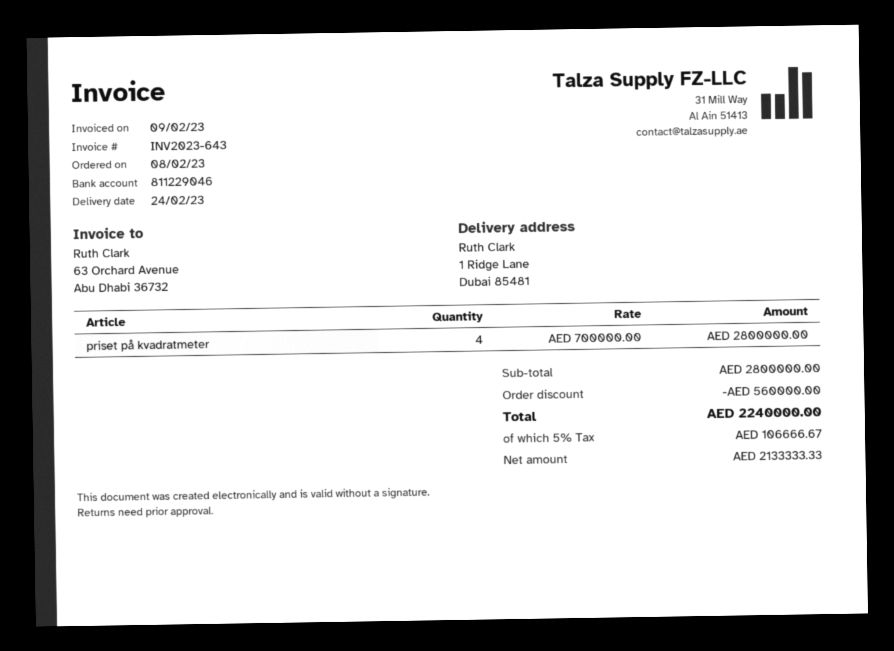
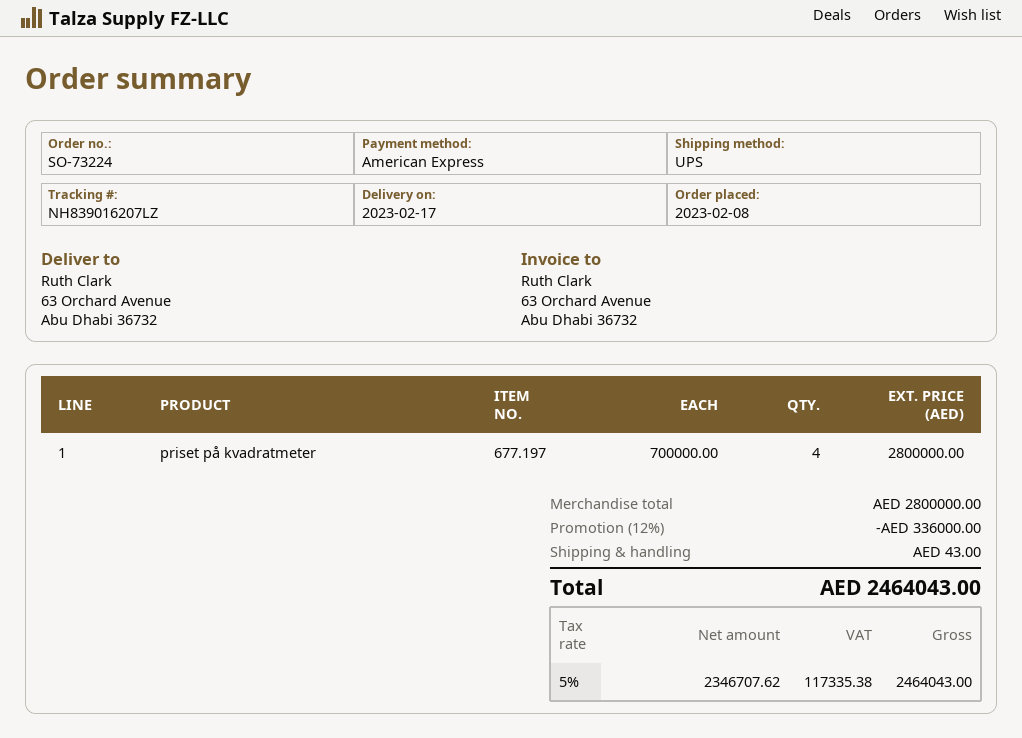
delivery date: 2023-02-24 -> 2023-02-17
ship to: 1 Ridge Lane, Dubai 85481 -> 63 Orchard Avenue, Abu Dhabi 36732
discount: 560000.00 -> 336000.00
shipping: none -> 43.00
net: 2133333.33 -> 2346707.62
tax: 5% = 106666.67 -> 5% = 117335.38
total: 2240000.00 -> 2464043.00

